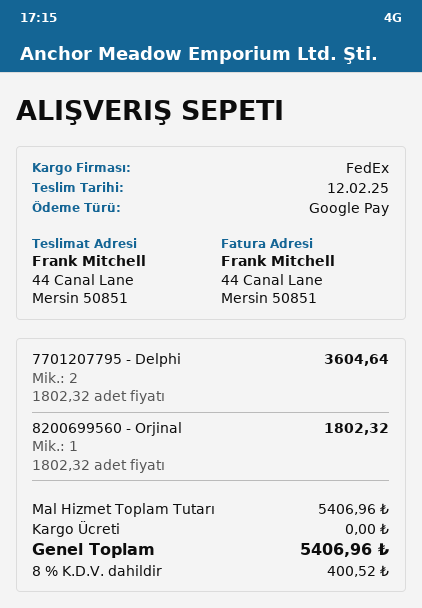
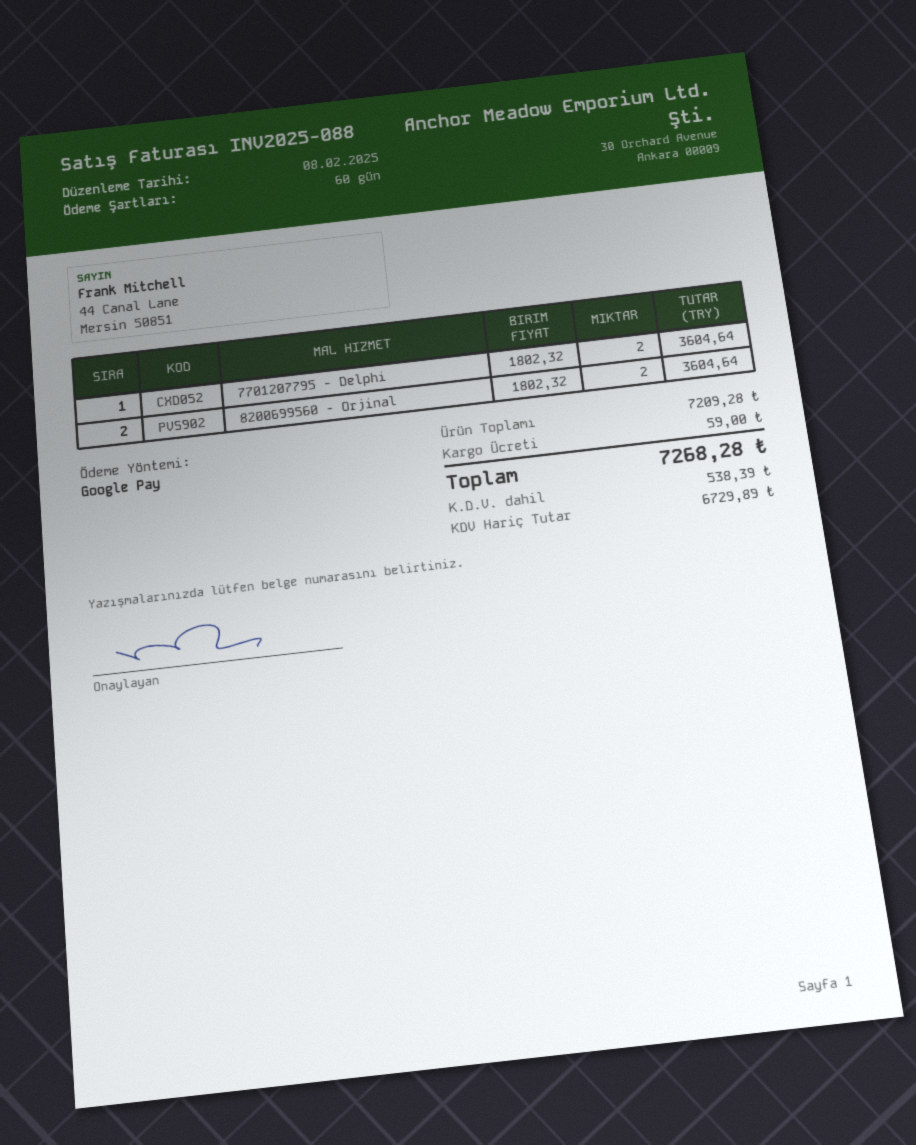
8200699560 - Orjinal: 1 x 1802.32 = 1802.32 -> 2 x 1802.32 = 3604.64
subtotal: 5406.96 -> 7209.28
shipping: 0.00 -> 59.00
tax: 400.52 -> 538.39
total: 5406.96 -> 7268.28

